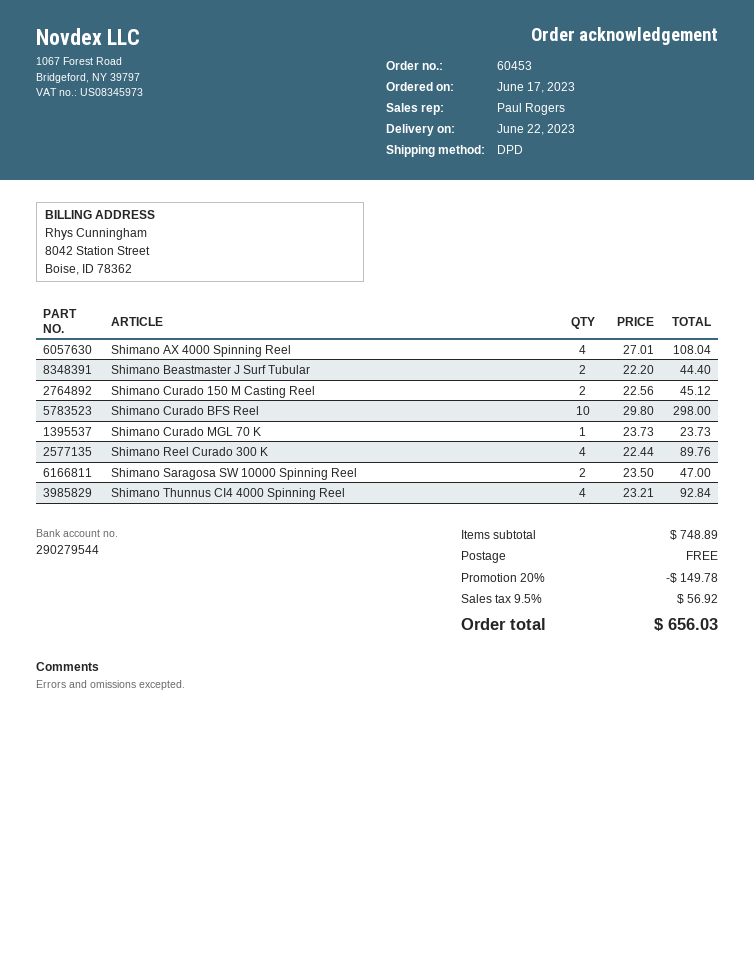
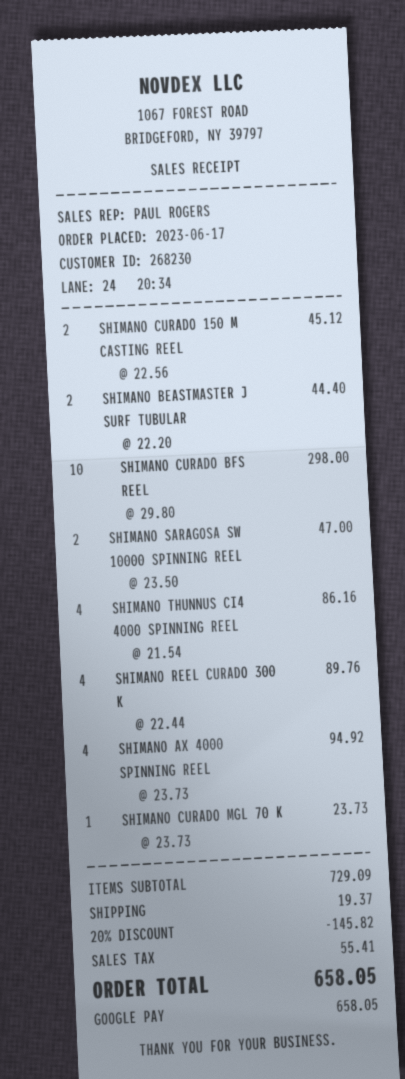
Shimano AX 4000 Spinning Reel: 4 x 27.01 = 108.04 -> 4 x 23.73 = 94.92
Shimano Thunnus CI4 4000 Spinning Reel: 4 x 23.21 = 92.84 -> 4 x 21.54 = 86.16
subtotal: 748.89 -> 729.09
discount: 20% = 149.78 -> 20% = 145.82
shipping: 0.00 -> 19.37
tax: 56.92 -> 55.41
total: 656.03 -> 658.05

